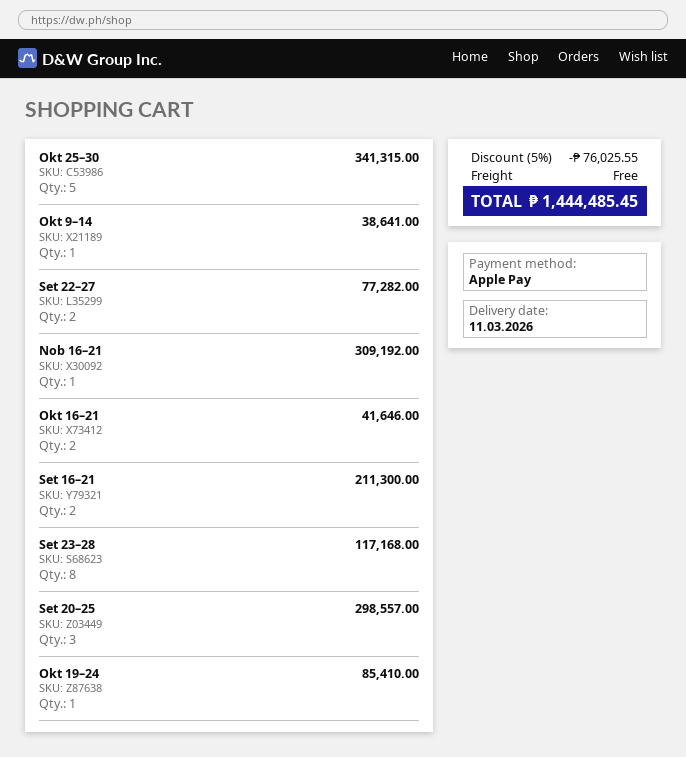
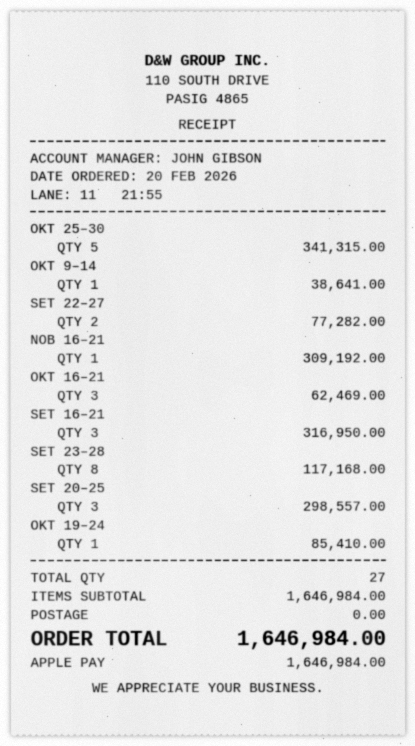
Okt 16–21: 2 for 41646.00 -> 3 for 62469.00
Set 16–21: 2 for 211300.00 -> 3 for 316950.00
discount: 5% = 76025.55 -> none
total: 1444485.45 -> 1646984.00

